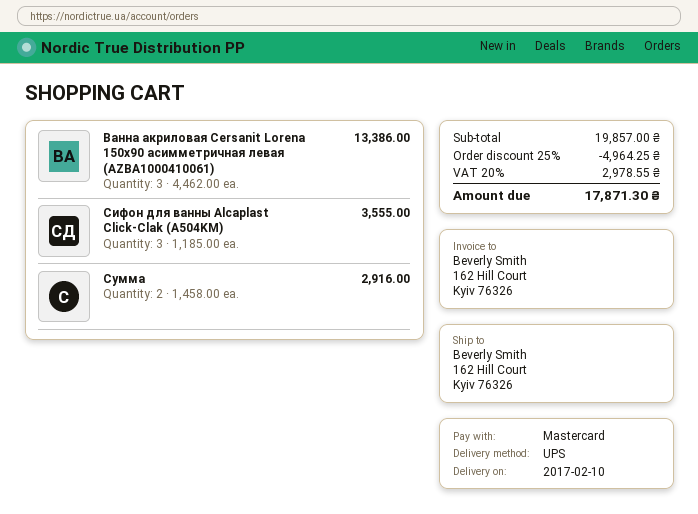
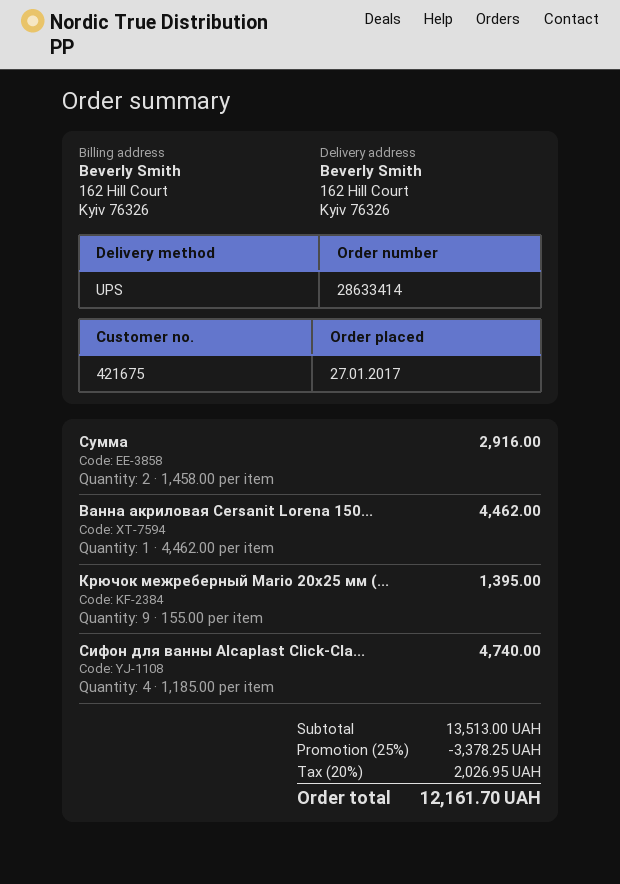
Ванна акриловая Cersanit Lorena 150x90 асимметричная левая (AZBA1000410061): 3 x 4462.00 = 13386.00 -> 1 x 4462.00 = 4462.00
Сифон для ванны Alcaplast Click-Clak (A504KM): 3 x 1185.00 = 3555.00 -> 4 x 1185.00 = 4740.00
Крючок межреберный Mario 20х25 мм (...: none -> 9 x 155.00 = 1395.00
subtotal: 19857.00 -> 13513.00
discount: 25% = 4964.25 -> 25% = 3378.25
tax: 20% = 2978.55 -> 20% = 2026.95
total: 17871.30 -> 12161.70

